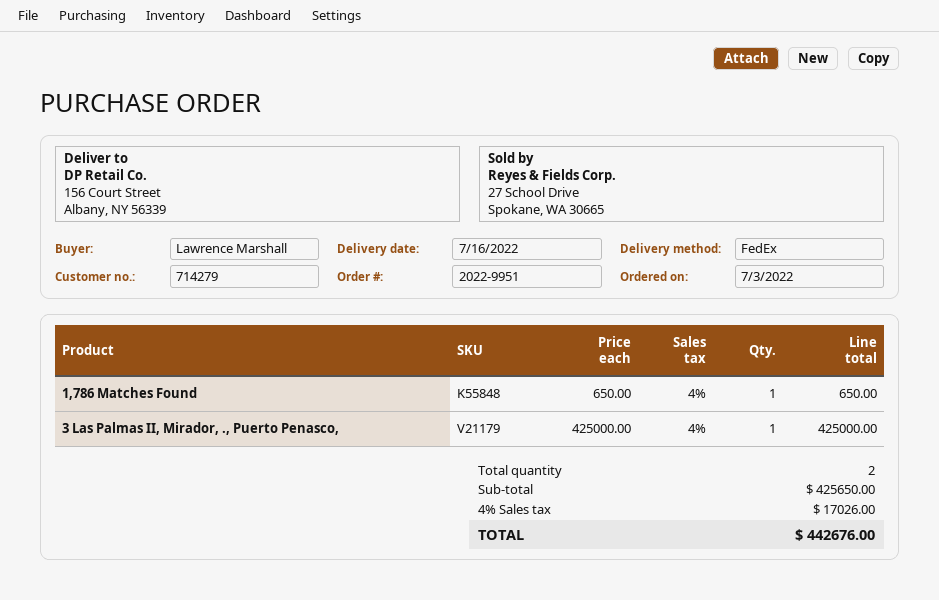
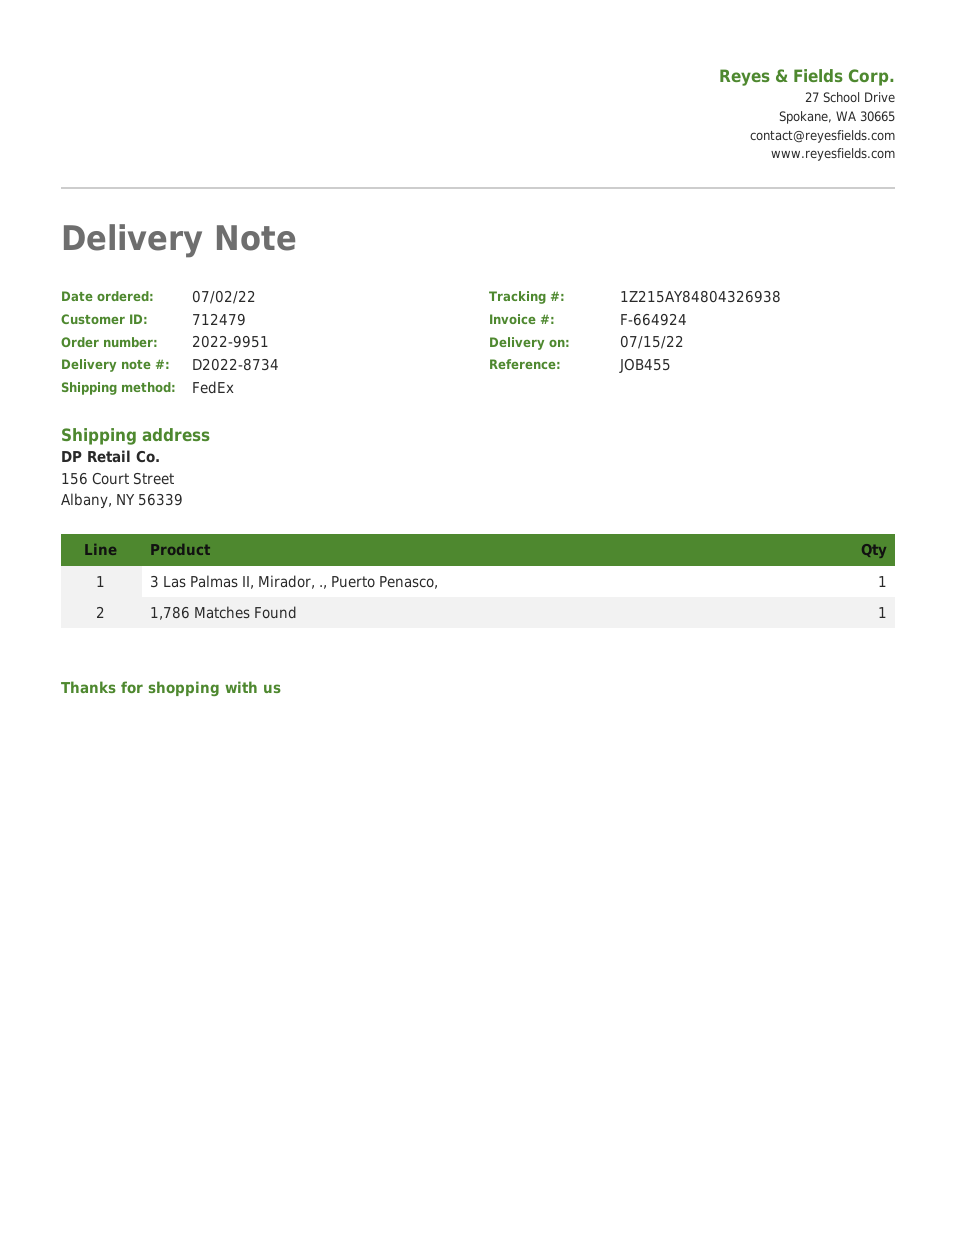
order date: 2022-07-03 -> 2022-07-02
delivery date: 2022-07-16 -> 2022-07-15
customer number: 714279 -> 712479

